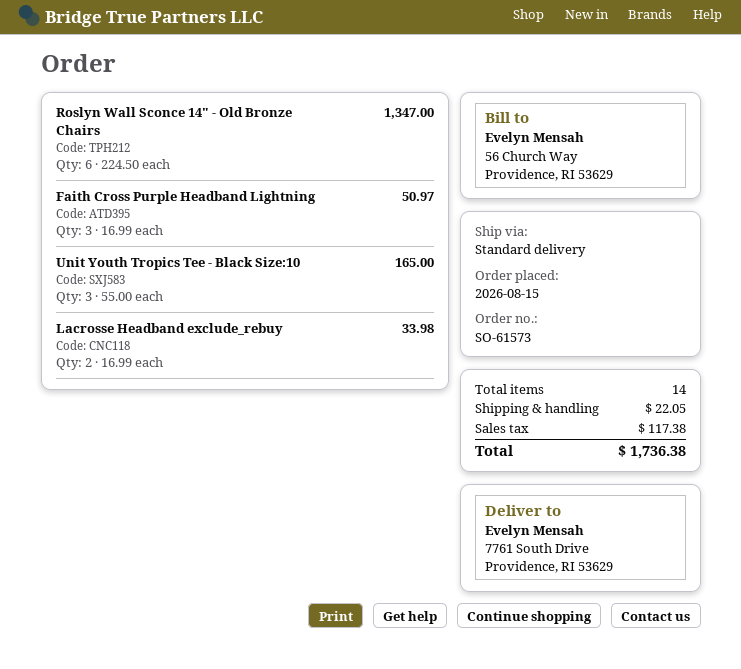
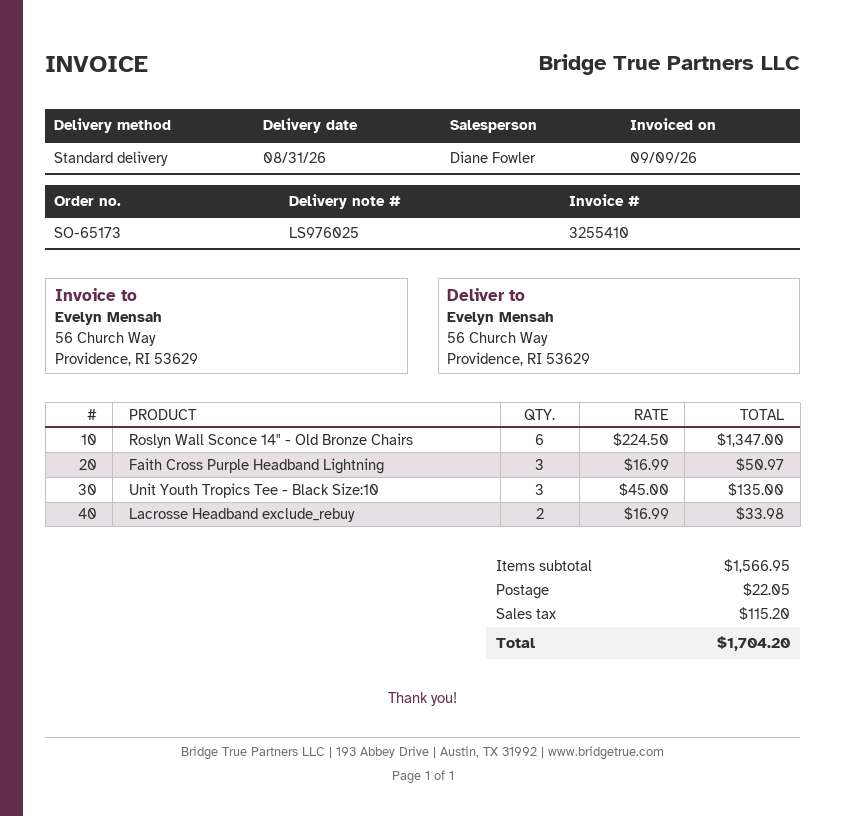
order number: SO-61573 -> SO-65173
ship to: 7761 South Drive, Providence, RI 53629 -> 56 Church Way, Providence, RI 53629
Unit Youth Tropics Tee - Black Size:10: 3 x 55.00 = 165.00 -> 3 x 45.00 = 135.00
tax: 117.38 -> 115.20
total: 1736.38 -> 1704.20

